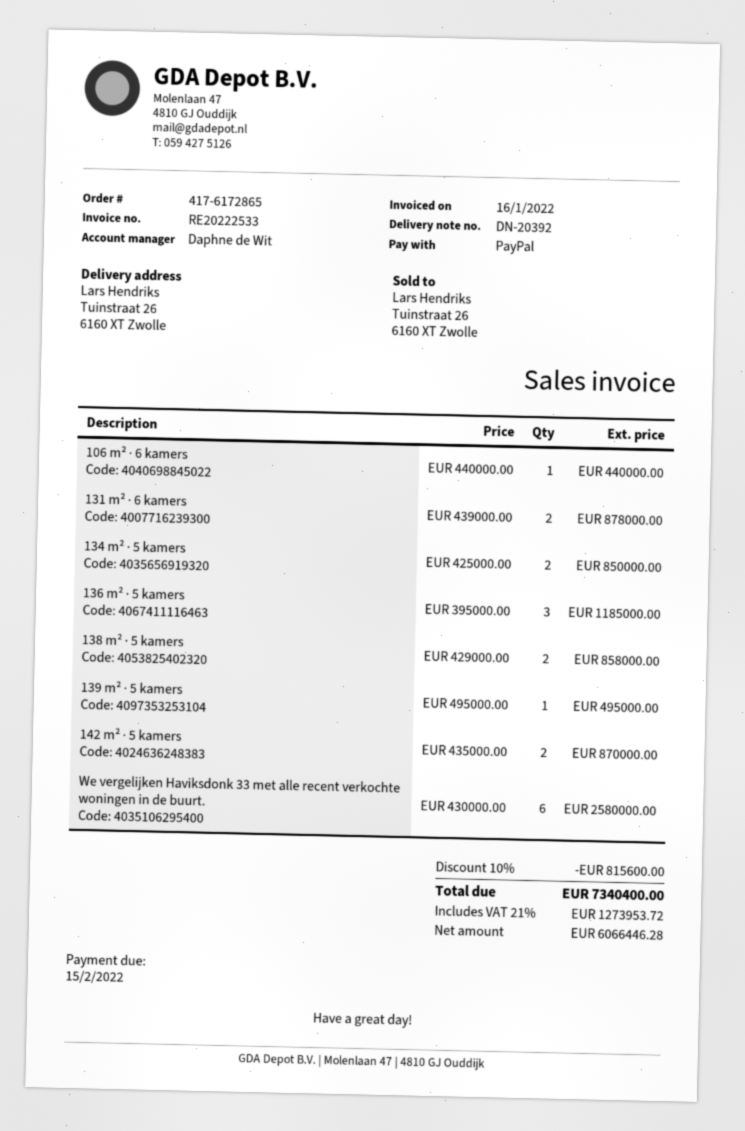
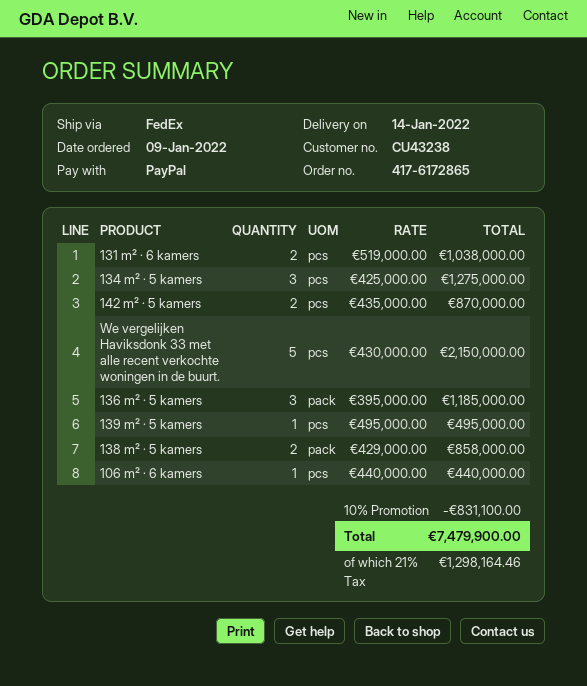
131 m² · 6 kamers: 2 x 439000.00 = 878000.00 -> 2 x 519000.00 = 1038000.00
134 m² · 5 kamers: 2 x 425000.00 = 850000.00 -> 3 x 425000.00 = 1275000.00
We vergelijken Haviksdonk 33 met alle recent verkochte woningen in de buurt.: 6 x 430000.00 = 2580000.00 -> 5 x 430000.00 = 2150000.00
discount: 10% = 815600.00 -> 10% = 831100.00
tax: 21% = 1273953.72 -> 21% = 1298164.46
total: 7340400.00 -> 7479900.00

